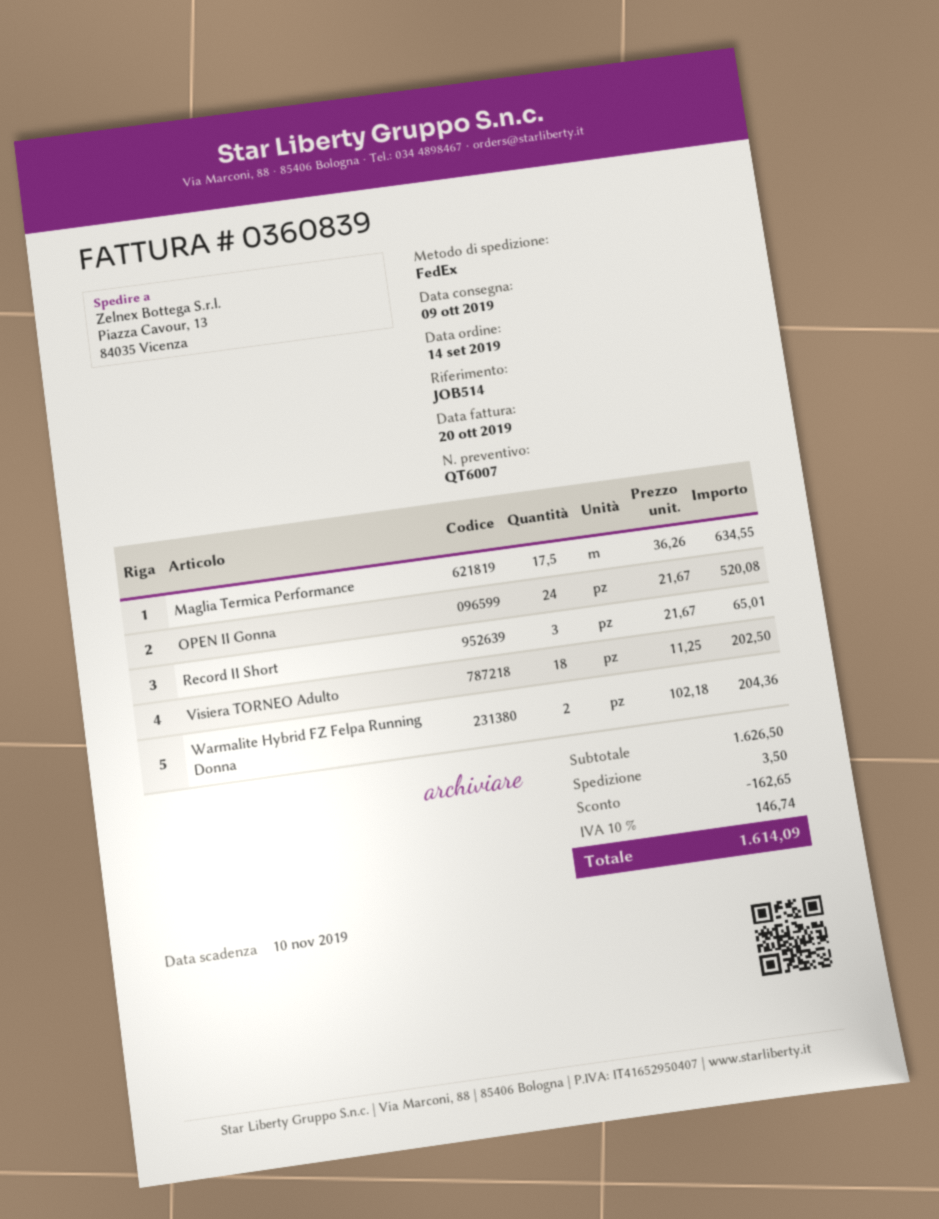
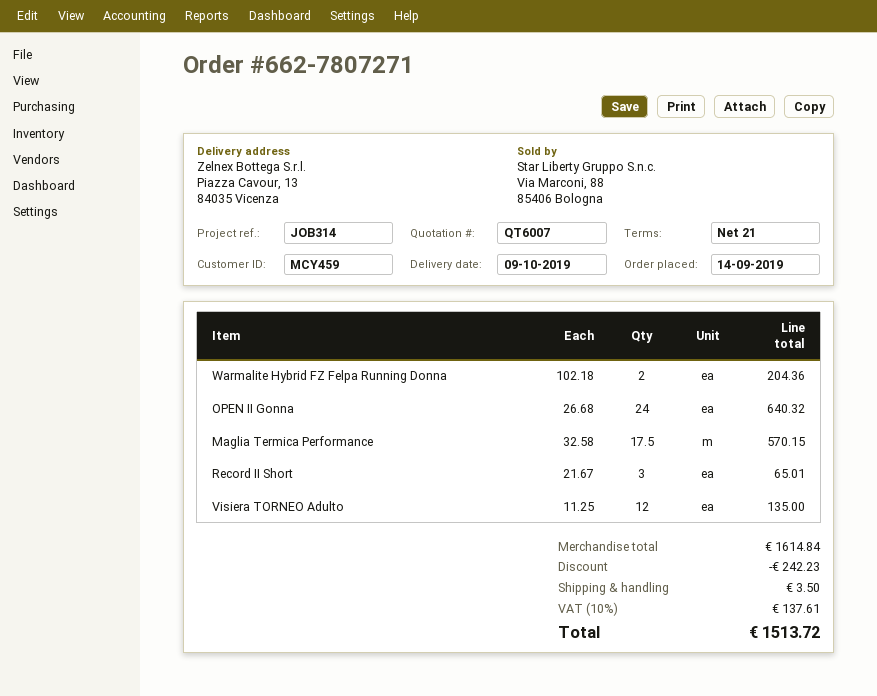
reference: JOB514 -> JOB314
Maglia Termica Performance: 17.5 x 36.26 = 634.55 -> 17.5 x 32.58 = 570.15
OPEN II Gonna: 24 x 21.67 = 520.08 -> 24 x 26.68 = 640.32
Visiera TORNEO Adulto: 18 x 11.25 = 202.50 -> 12 x 11.25 = 135.00
subtotal: 1626.50 -> 1614.84
discount: 162.65 -> 242.23
tax: 10% = 146.74 -> 10% = 137.61
total: 1614.09 -> 1513.72

